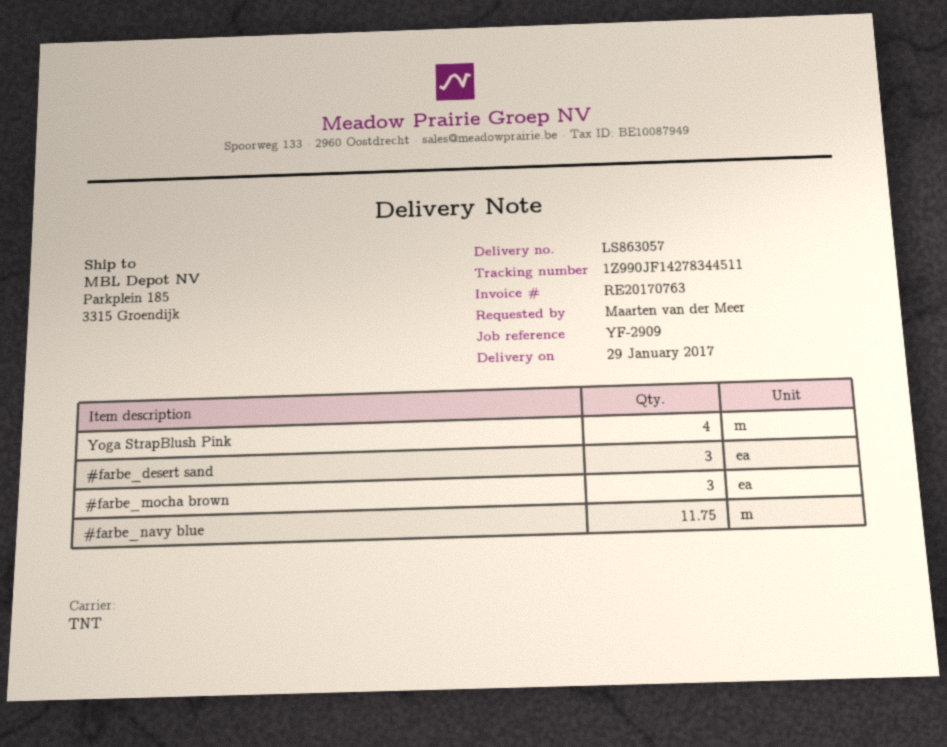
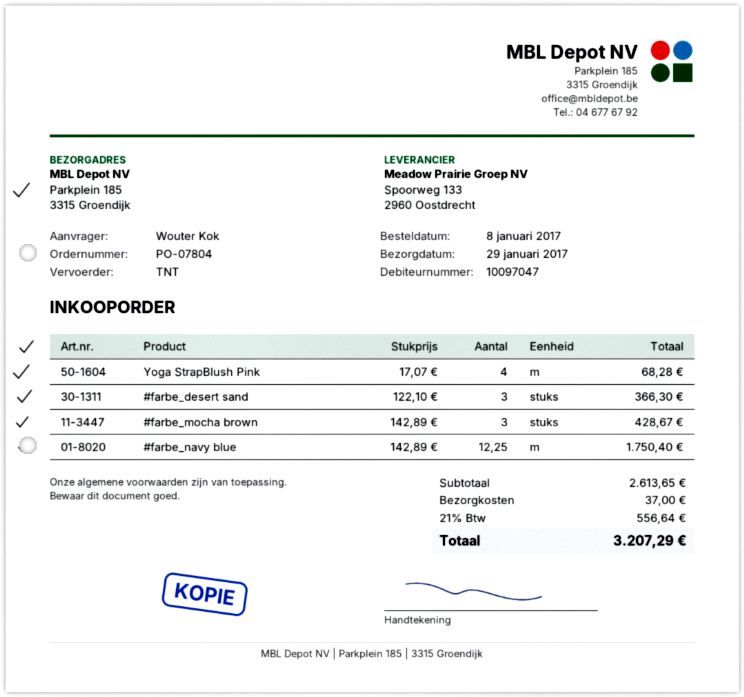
ordered by: Maarten van der Meer -> Wouter Kok
#farbe_navy blue: 11.75 -> 12.25

